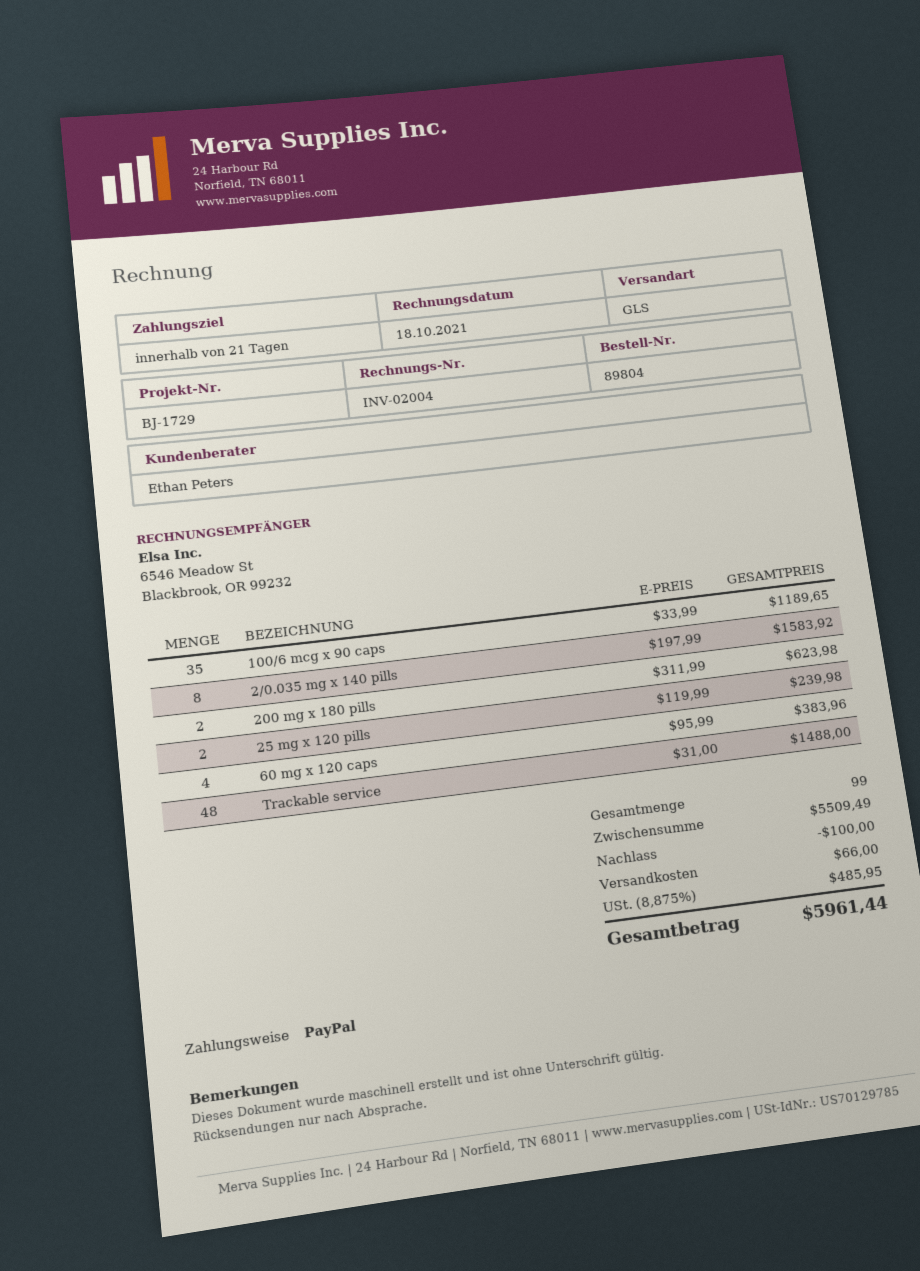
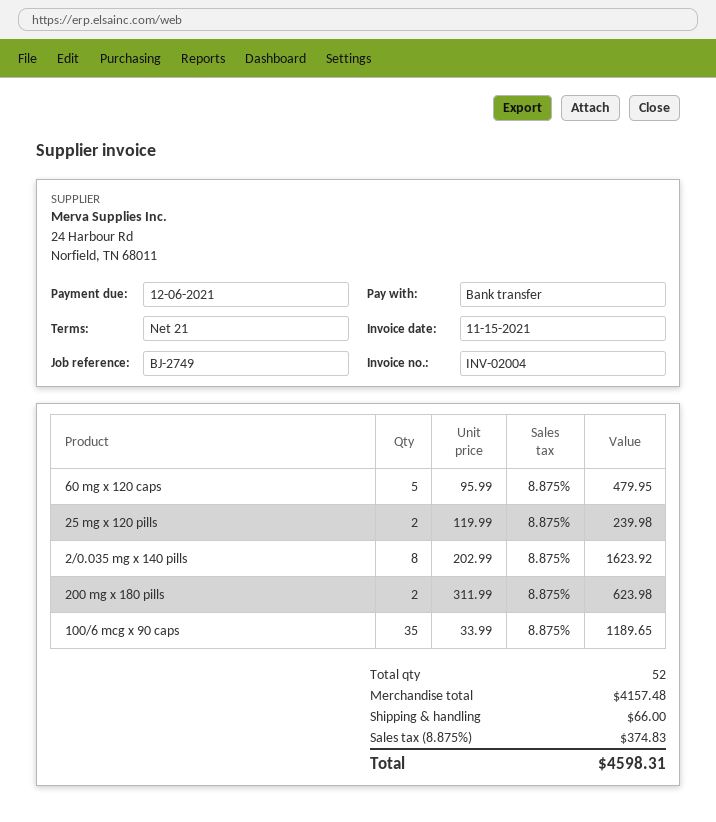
invoice date: 2021-10-18 -> 2021-11-15
reference: BJ-1729 -> BJ-2749
payment method: PayPal -> bank transfer
2/0.035 mg x 140 pills: 8 x 197.99 = 1583.92 -> 8 x 202.99 = 1623.92
60 mg x 120 caps: 4 x 95.99 = 383.96 -> 5 x 95.99 = 479.95
Trackable service: 48 x 31.00 = 1488.00 -> none
total quantity: 99 -> 52
subtotal: 5509.49 -> 4157.48
discount: 100.00 -> none
tax: 8.875% = 485.95 -> 8.875% = 374.83
total: 5961.44 -> 4598.31

